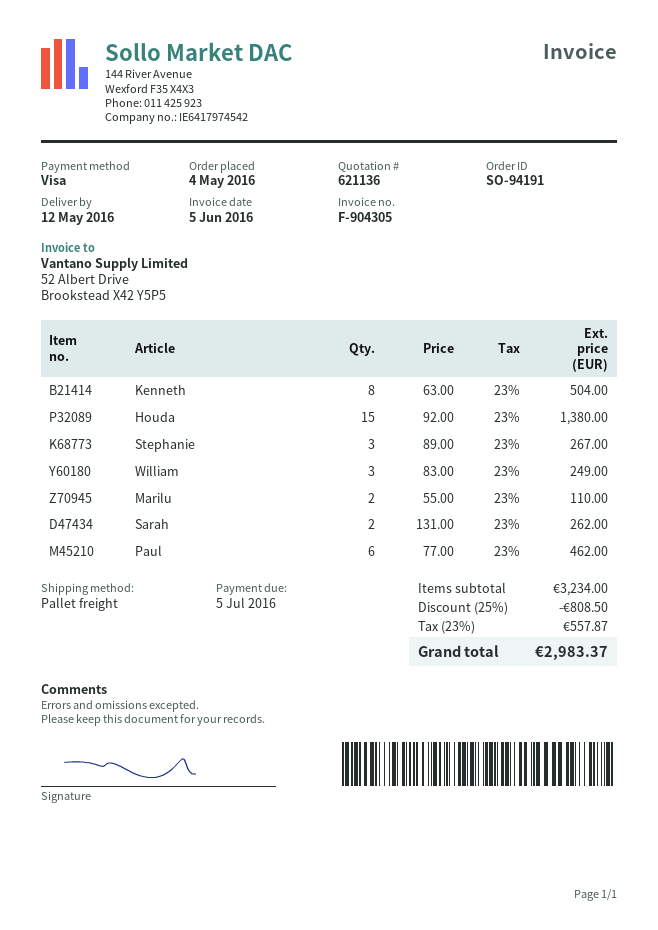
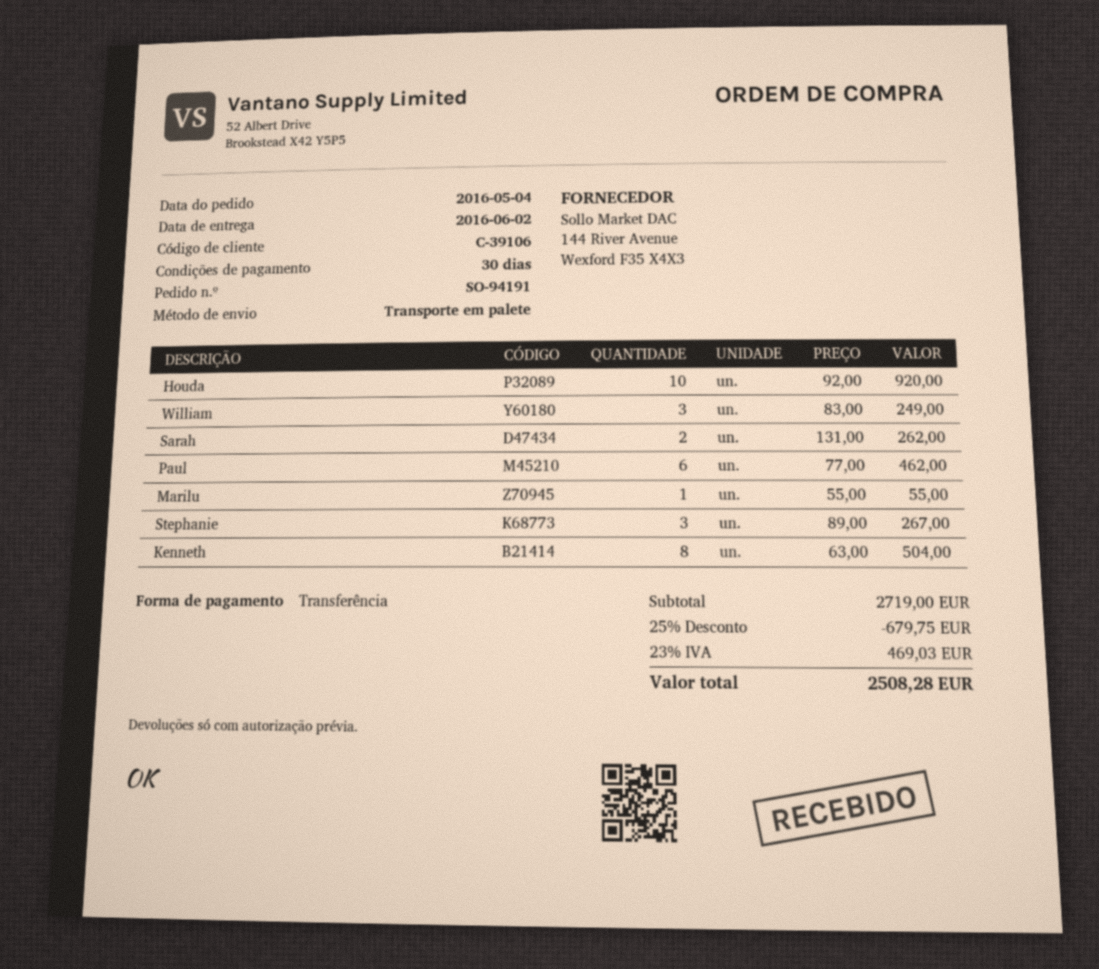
delivery date: 2016-05-12 -> 2016-06-02
payment method: Visa -> bank transfer
Houda: 15 x 92.00 = 1380.00 -> 10 x 92.00 = 920.00
Marilu: 2 x 55.00 = 110.00 -> 1 x 55.00 = 55.00
subtotal: 3234.00 -> 2719.00
discount: 25% = 808.50 -> 25% = 679.75
tax: 23% = 557.87 -> 23% = 469.03
total: 2983.37 -> 2508.28

